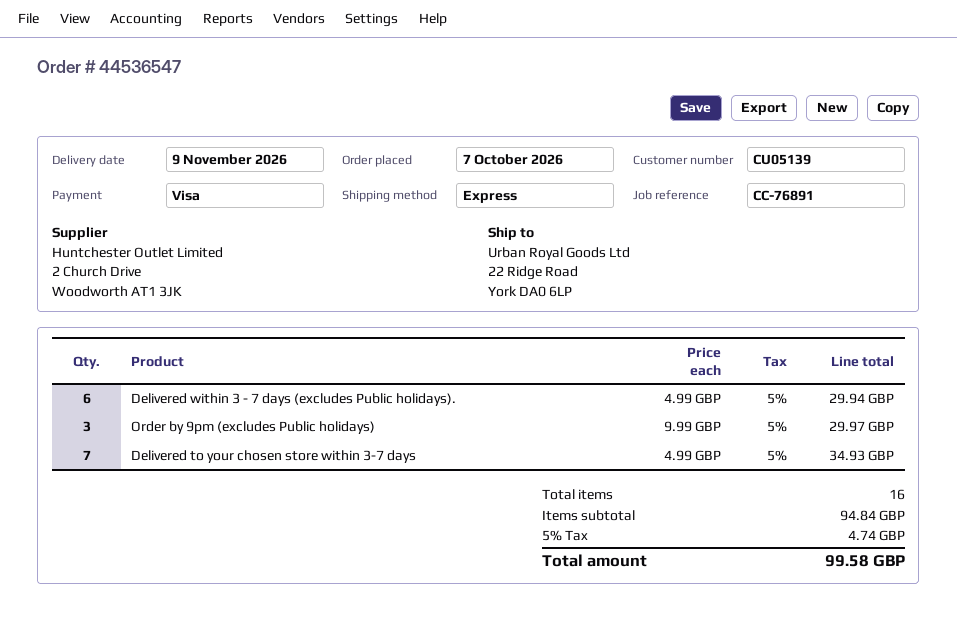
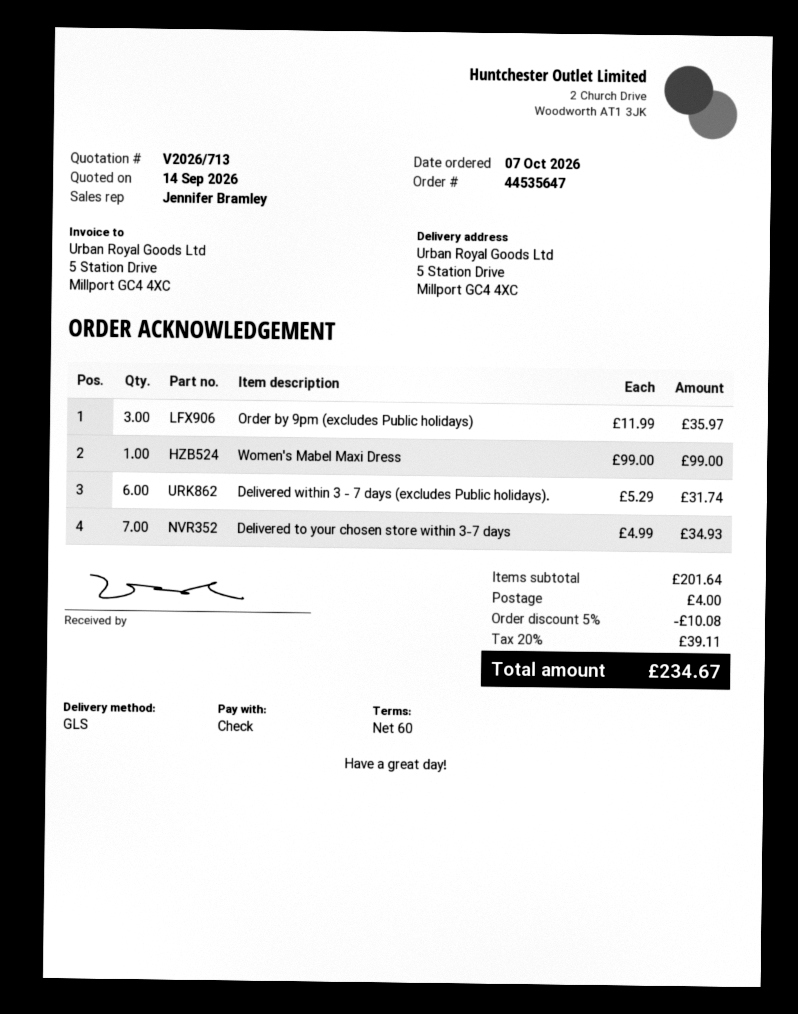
order number: 44536547 -> 44535647
payment method: Visa -> cheque
shipping method: express -> GLS
ship to: 22 Ridge Road, York DA0 6LP -> 5 Station Drive, Millport GC4 4XC
Delivered within 3 - 7 days (excludes Public holidays).: 6 x 4.99 = 29.94 -> 6 x 5.29 = 31.74
Order by 9pm (excludes Public holidays): 3 x 9.99 = 29.97 -> 3 x 11.99 = 35.97
Women's Mabel Maxi Dress: none -> 1 x 99.00 = 99.00
subtotal: 94.84 -> 201.64
discount: none -> 5% = 10.08
shipping: none -> 4.00
tax: 5% = 4.74 -> 20% = 39.11
total: 99.58 -> 234.67

